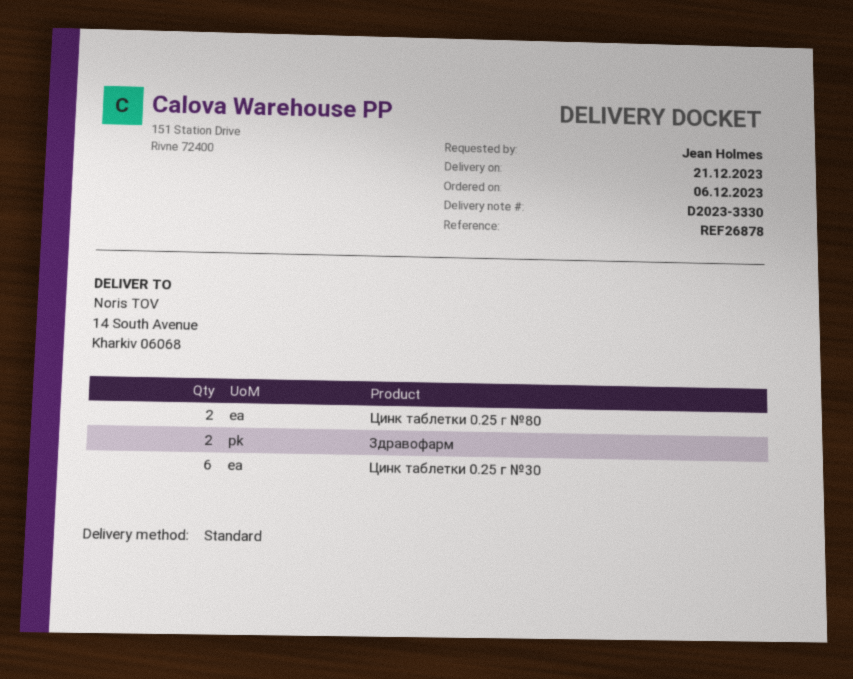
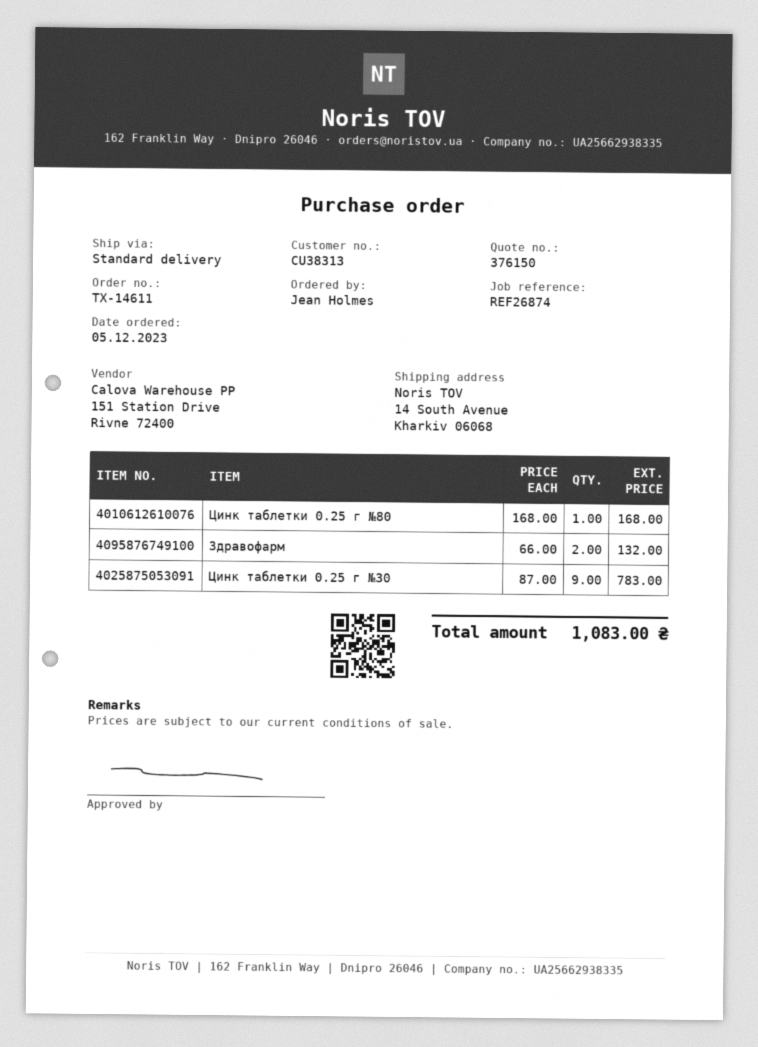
order date: 2023-12-06 -> 2023-12-05
reference: REF26878 -> REF26874
Цинк таблетки 0.25 г №80: 2 -> 1
Цинк таблетки 0.25 г №30: 6 -> 9

